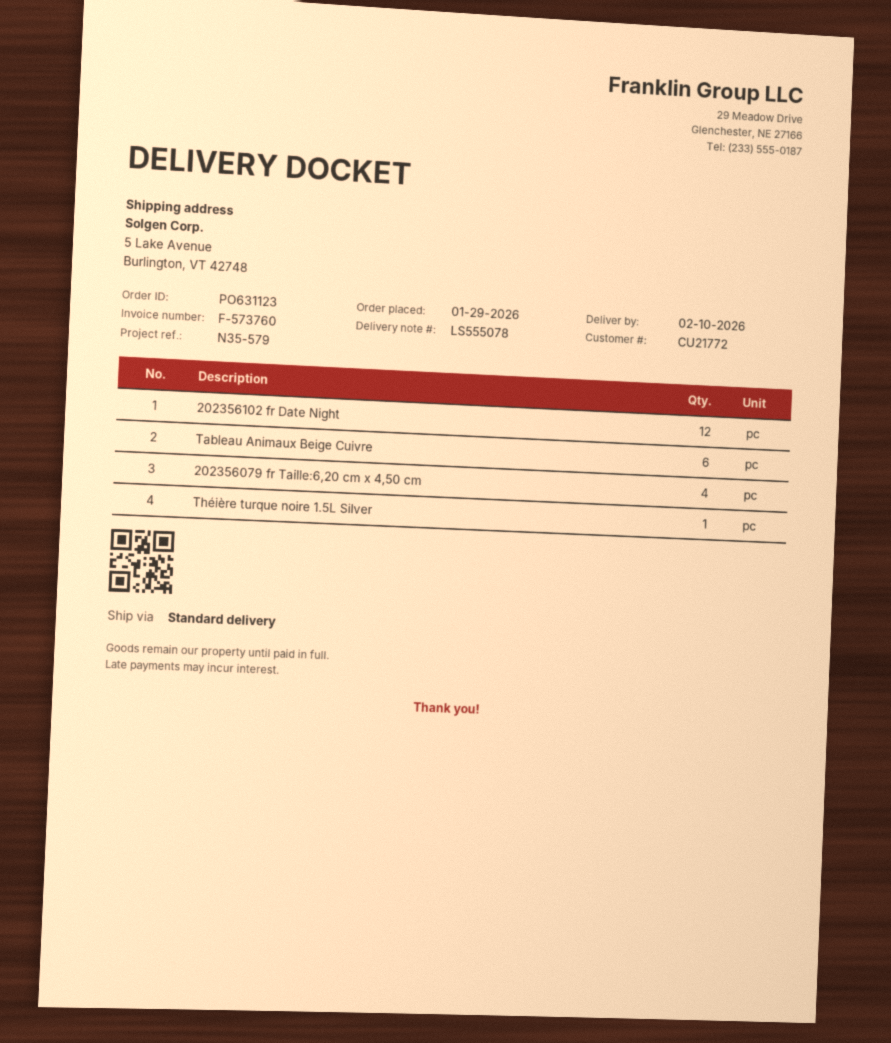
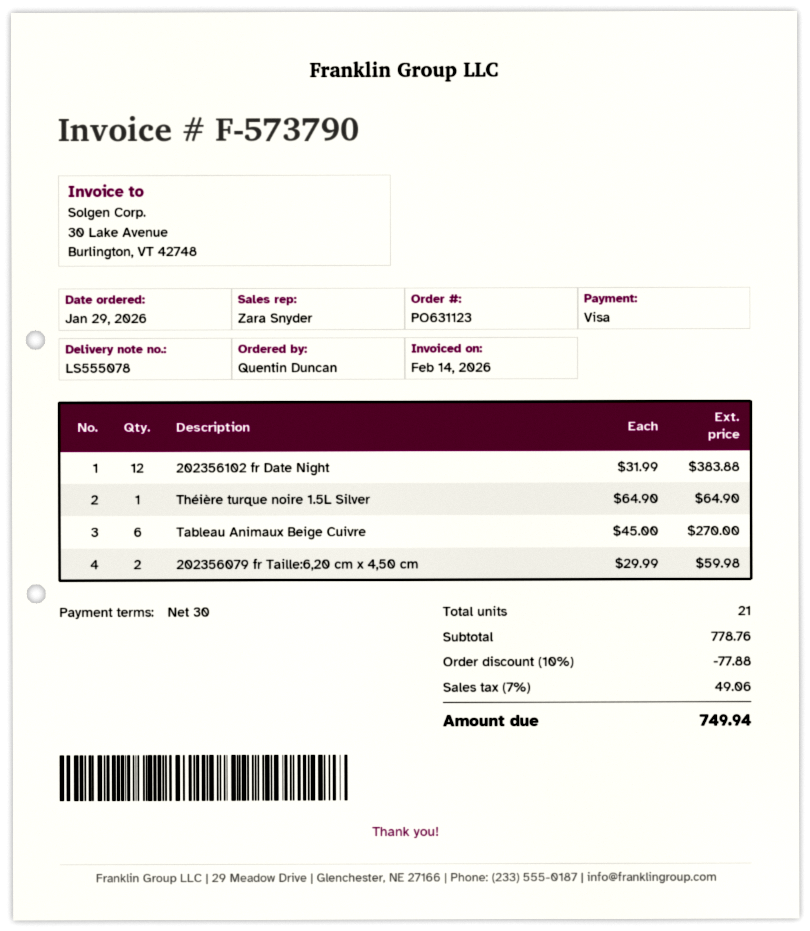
invoice number: F-573760 -> F-573790
202356079 fr Taille:6,20 cm x 4,50 cm: 4 -> 2

